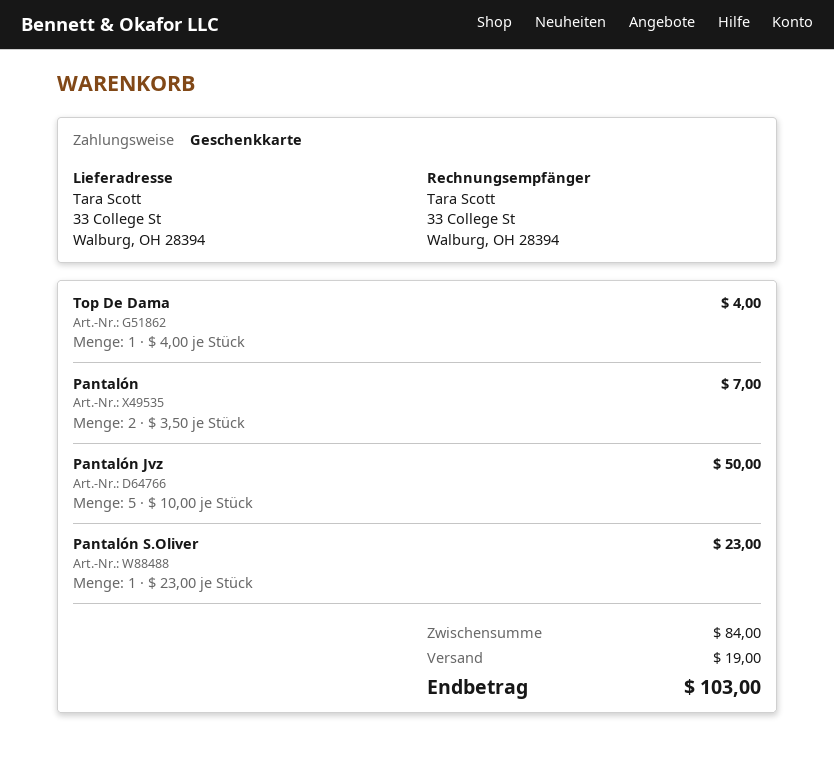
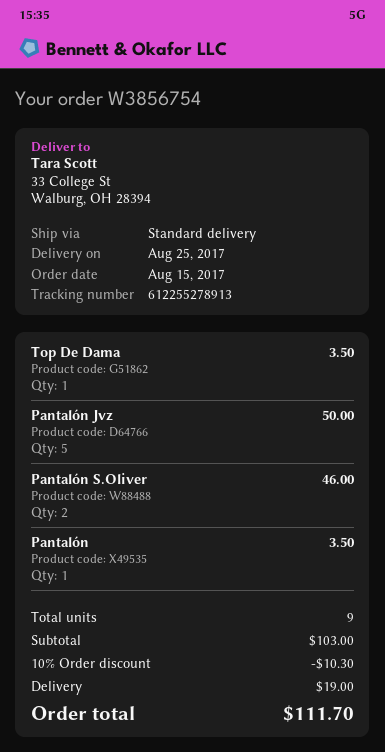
Top De Dama: 1 for 4.00 -> 1 for 3.50
Pantalón: 2 for 7.00 -> 1 for 3.50
Pantalón S.Oliver: 1 for 23.00 -> 2 for 46.00
subtotal: 84.00 -> 103.00
discount: none -> 10% = 10.30
total: 103.00 -> 111.70

